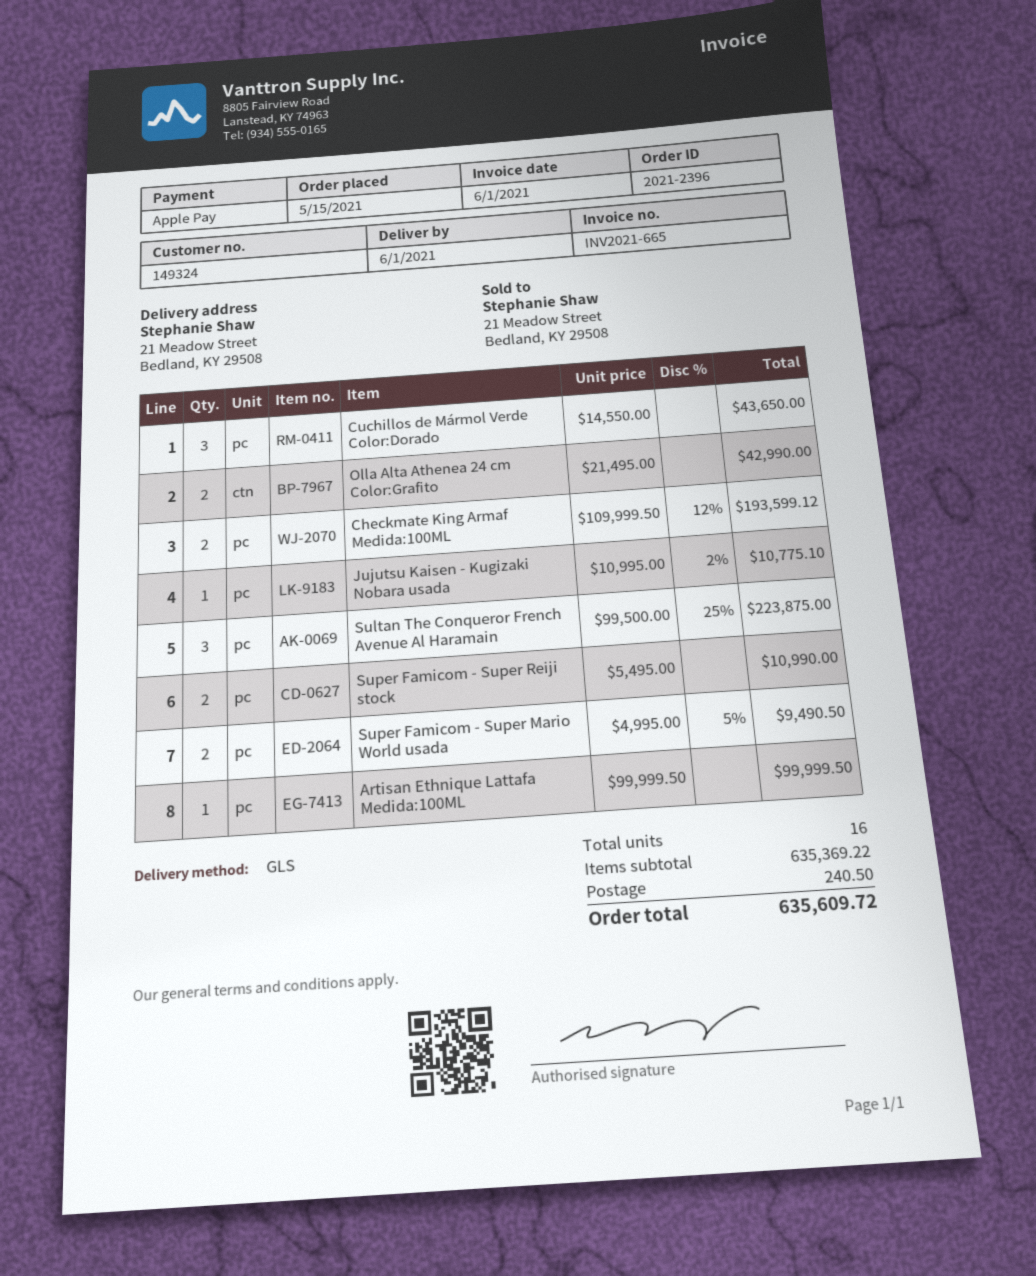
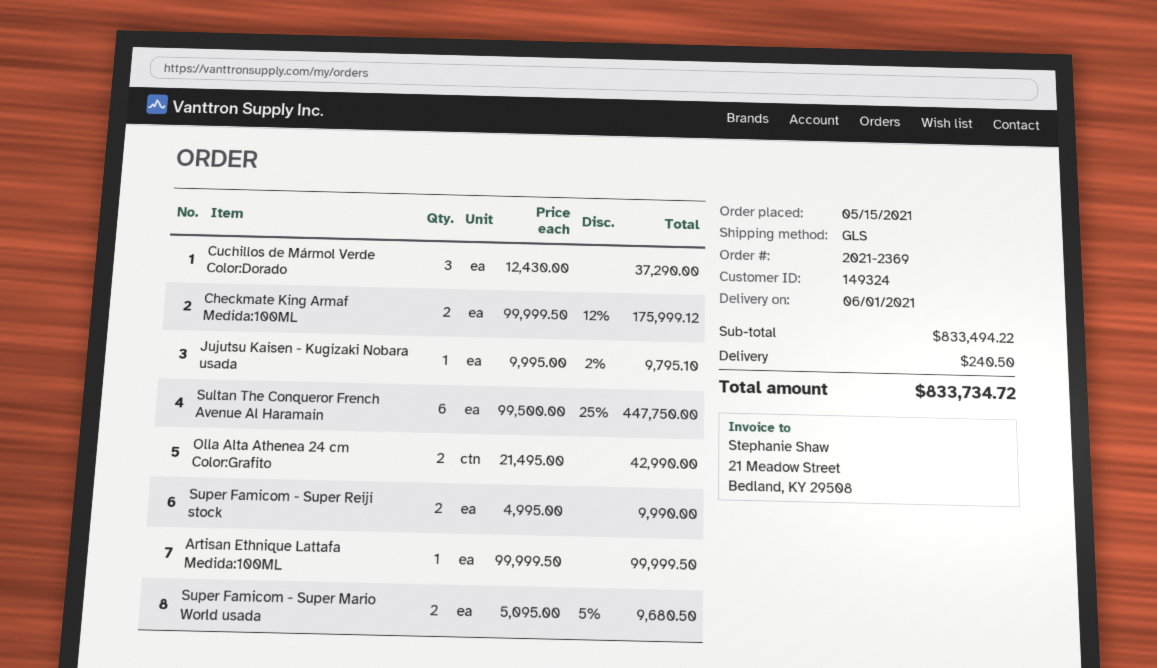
order number: 2021-2396 -> 2021-2369
Cuchillos de Mármol Verde Color:Dorado: 3 x 14550.00 = 43650.00 -> 3 x 12430.00 = 37290.00
Checkmate King Armaf Medida:100ML: 2 x 109999.50 - 12% = 193599.12 -> 2 x 99999.50 - 12% = 175999.12
Jujutsu Kaisen - Kugizaki Nobara usada: 1 x 10995.00 - 2% = 10775.10 -> 1 x 9995.00 - 2% = 9795.10
Sultan The Conqueror French Avenue Al Haramain: 3 x 99500.00 - 25% = 223875.00 -> 6 x 99500.00 - 25% = 447750.00
Super Famicom - Super Reiji stock: 2 x 5495.00 = 10990.00 -> 2 x 4995.00 = 9990.00
Super Famicom - Super Mario World usada: 2 x 4995.00 - 5% = 9490.50 -> 2 x 5095.00 - 5% = 9680.50
subtotal: 635369.22 -> 833494.22
total: 635609.72 -> 833734.72

